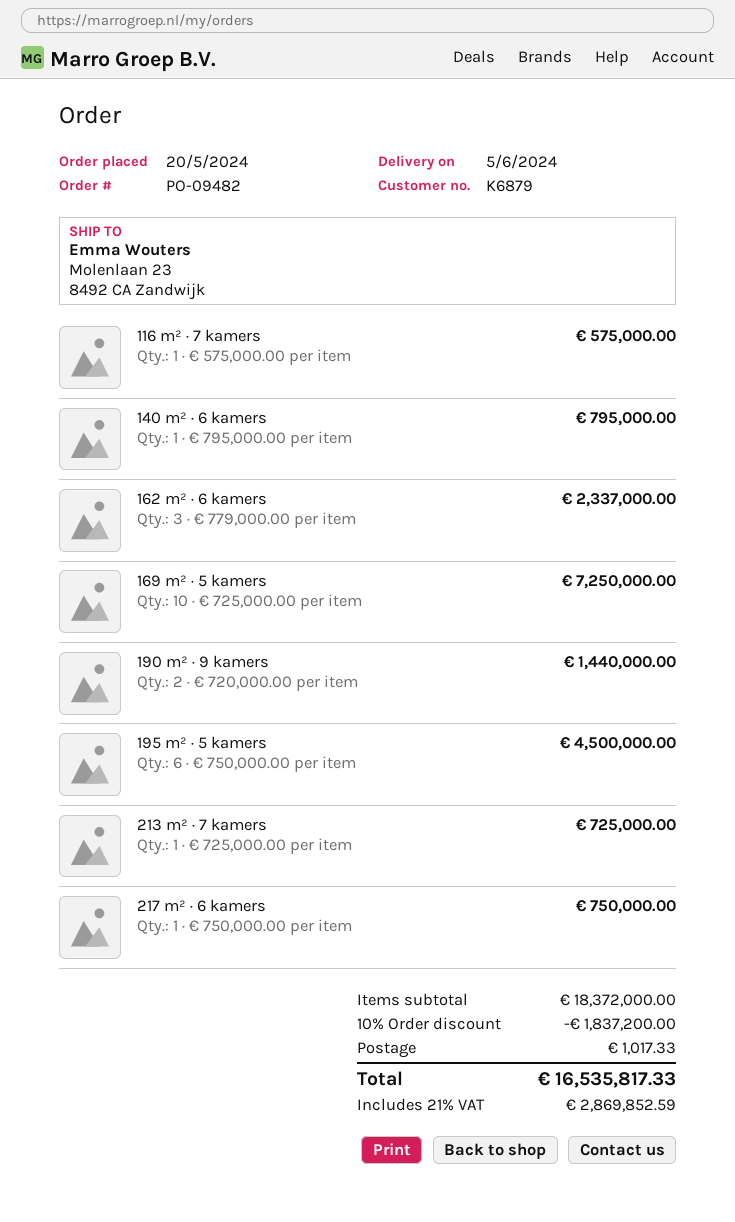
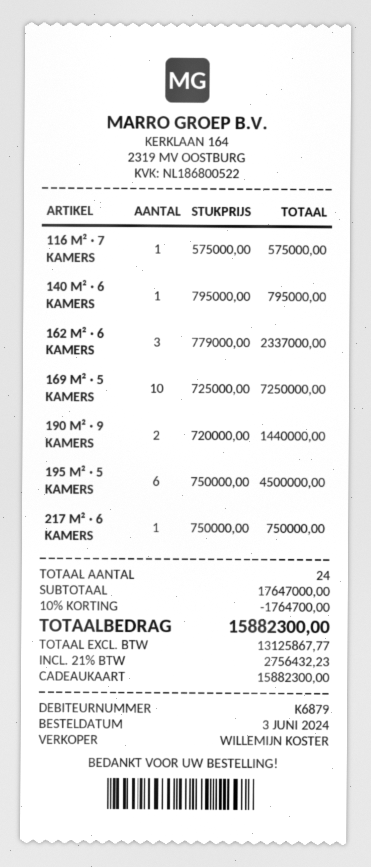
order date: 2024-05-20 -> 2024-06-03
213 m² · 7 kamers: 1 x 725000.00 = 725000.00 -> none
subtotal: 18372000.00 -> 17647000.00
discount: 10% = 1837200.00 -> 10% = 1764700.00
shipping: 1017.33 -> none
tax: 21% = 2869852.59 -> 21% = 2756432.23
total: 16535817.33 -> 15882300.00

